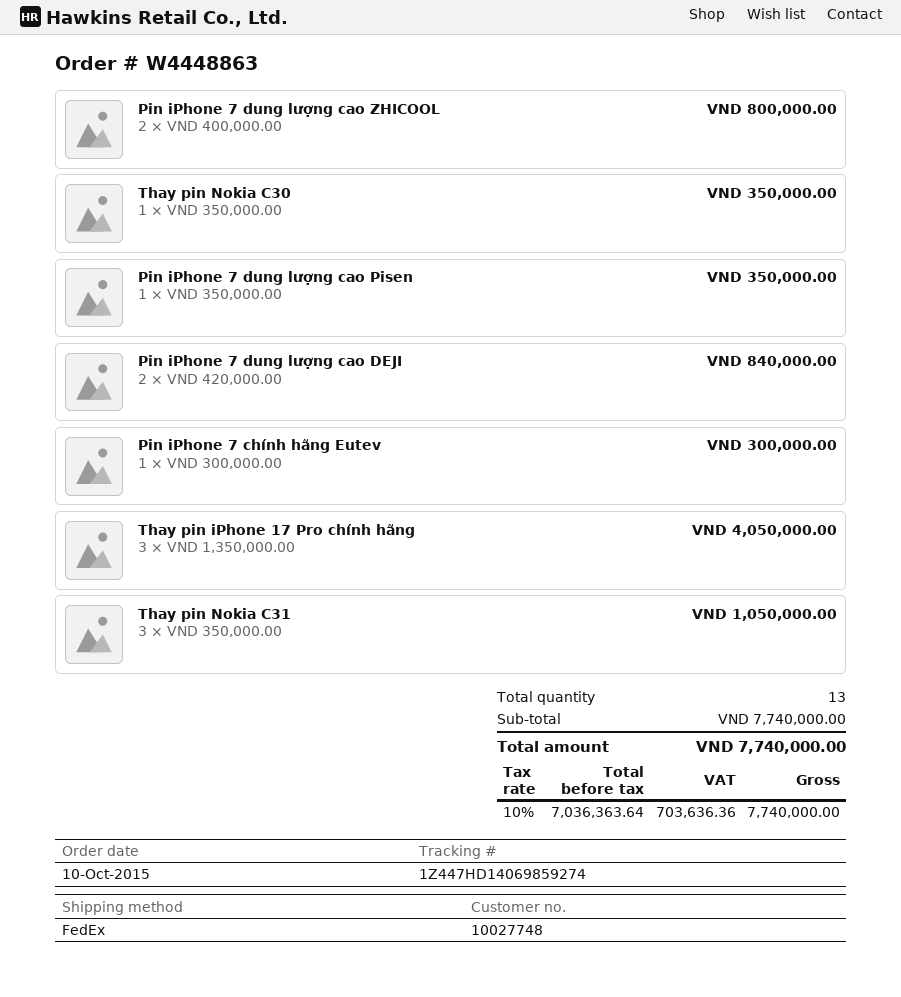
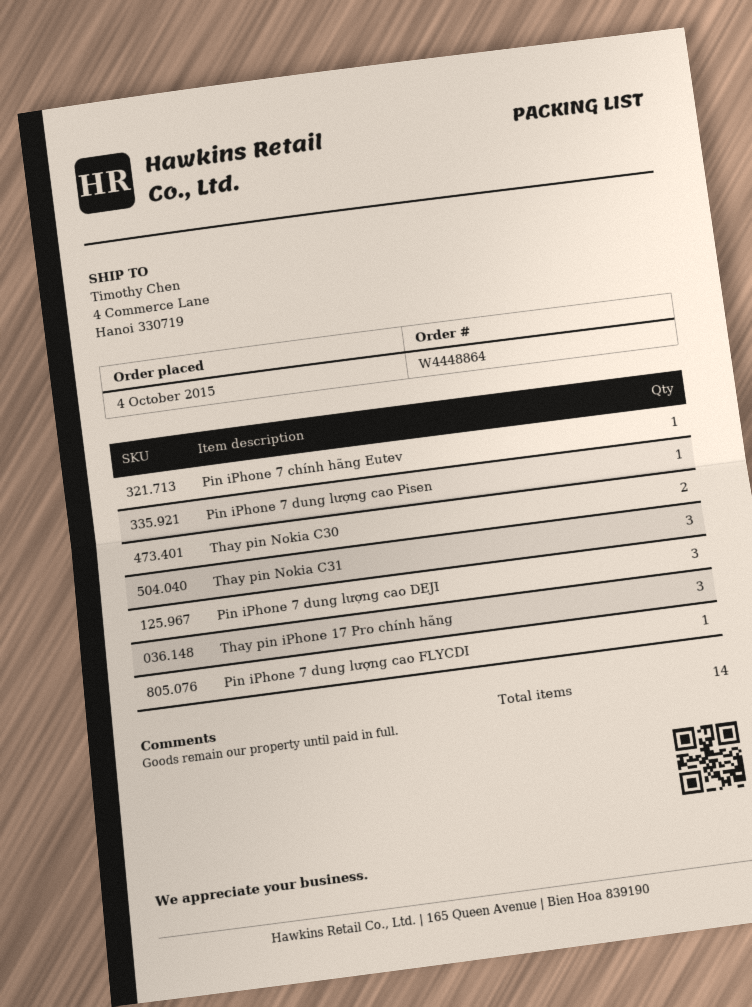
order number: W4448863 -> W4448864
order date: 2015-10-10 -> 2015-10-04
Pin iPhone 7 dung lượng cao ZHICOOL: 2 -> none
Thay pin Nokia C30: 1 -> 2
Pin iPhone 7 dung lượng cao DEJI: 2 -> 3
Pin iPhone 7 dung lượng cao FLYCDI: none -> 1
total quantity: 13 -> 14

